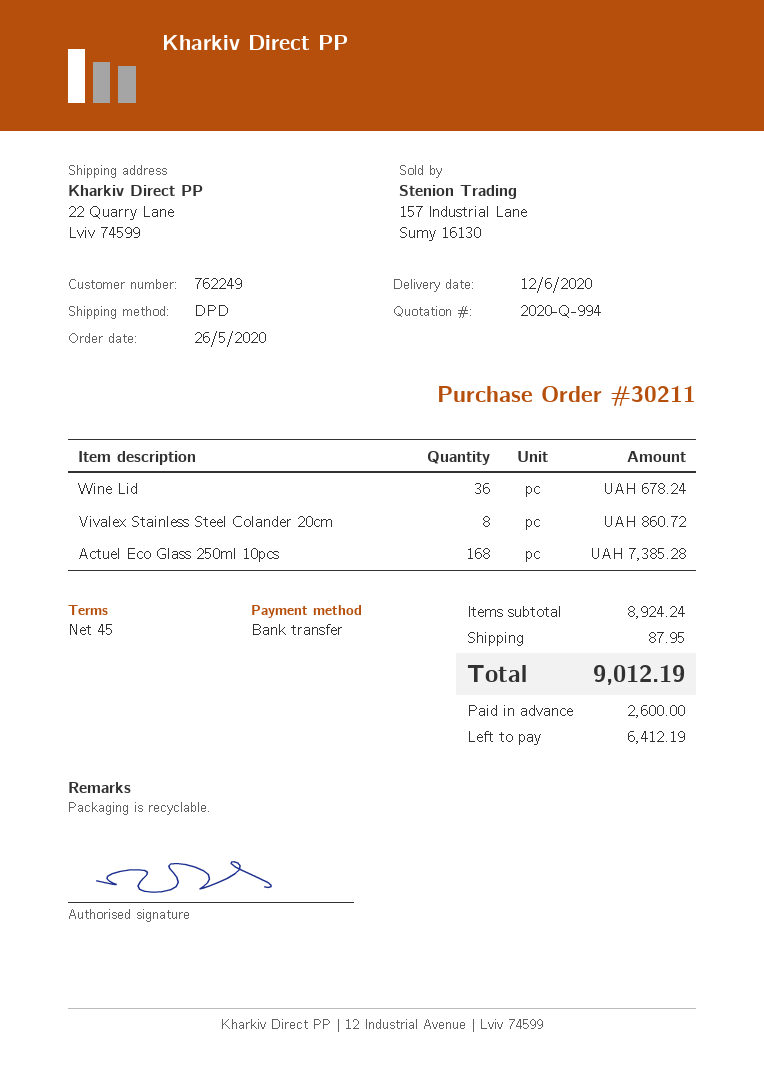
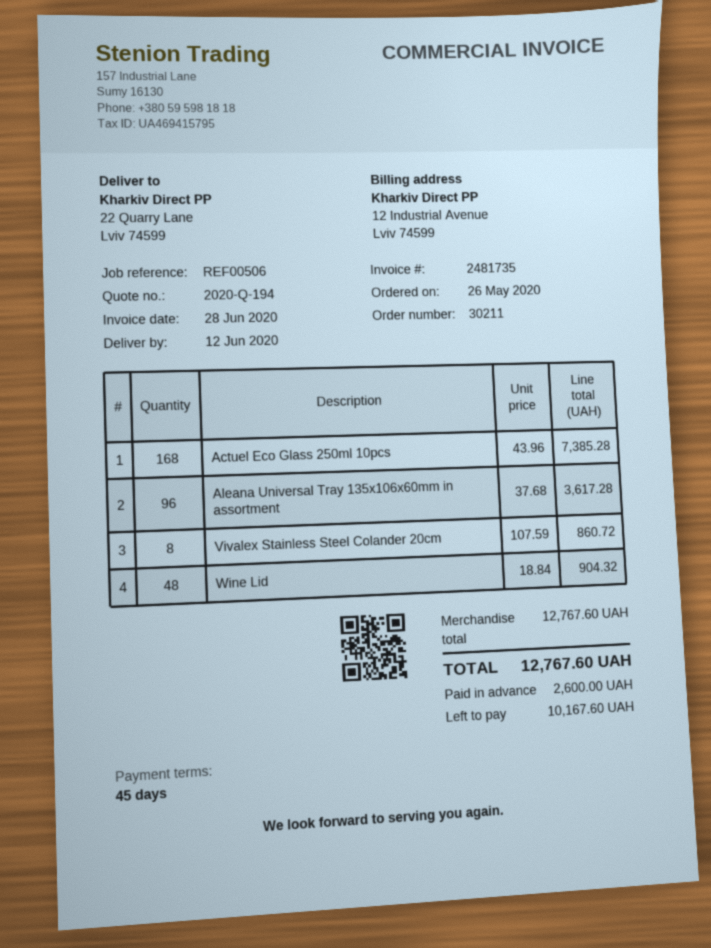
quote number: 2020-Q-994 -> 2020-Q-194
Wine Lid: 36 for 678.24 -> 48 for 904.32
Aleana Universal Tray 135х106х60mm in assortment: none -> 96 for 3617.28
subtotal: 8924.24 -> 12767.60
shipping: 87.95 -> none
total: 9012.19 -> 12767.60
balance: 6412.19 -> 10167.60

